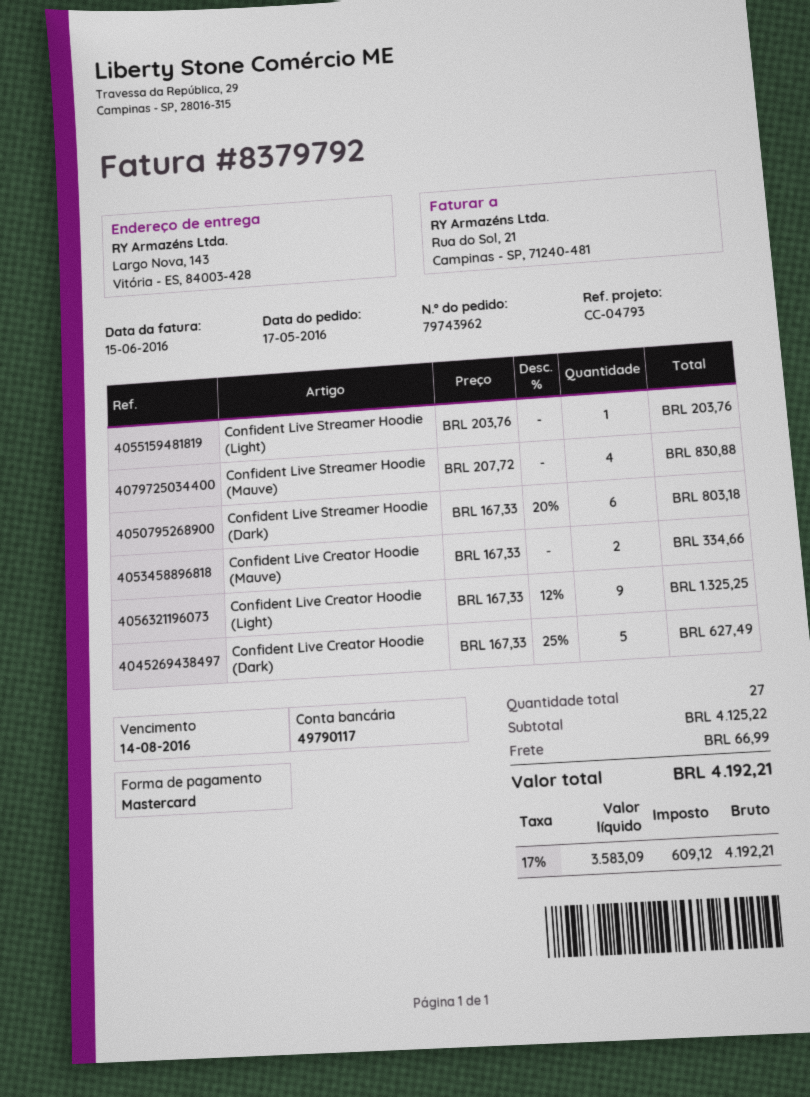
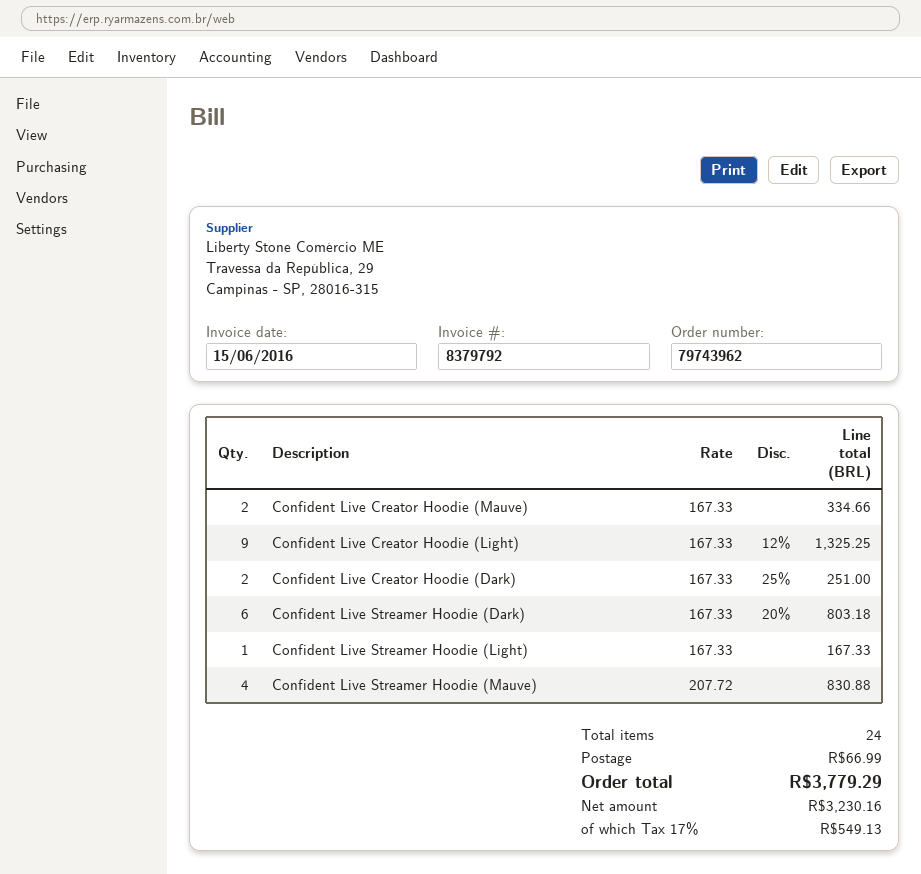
Confident Live Streamer Hoodie (Light): 1 x 203.76 = 203.76 -> 1 x 167.33 = 167.33
Confident Live Creator Hoodie (Dark): 5 x 167.33 - 25% = 627.49 -> 2 x 167.33 - 25% = 251.00
total quantity: 27 -> 24
net: 3583.09 -> 3230.16
tax: 17% = 609.12 -> 17% = 549.13
total: 4192.21 -> 3779.29

